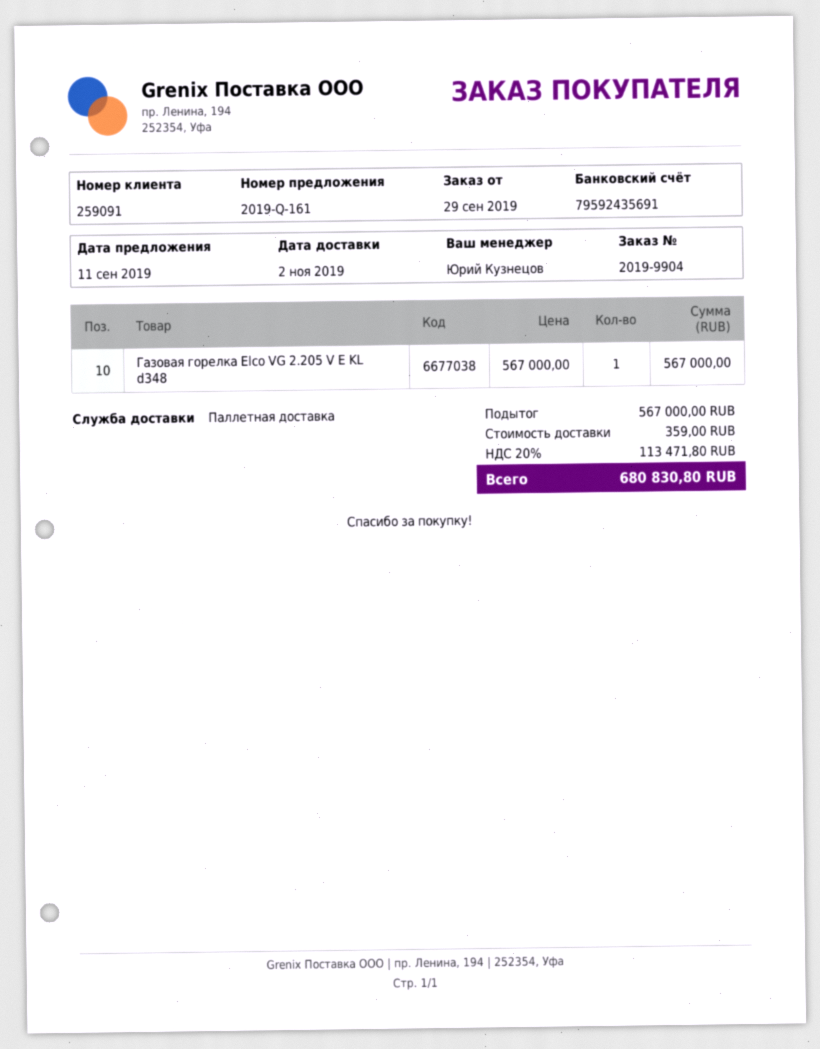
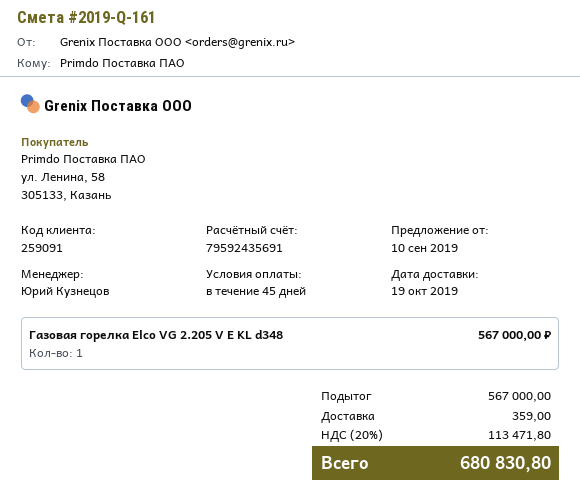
quote date: 2019-09-11 -> 2019-09-10
delivery date: 2019-11-02 -> 2019-10-19

